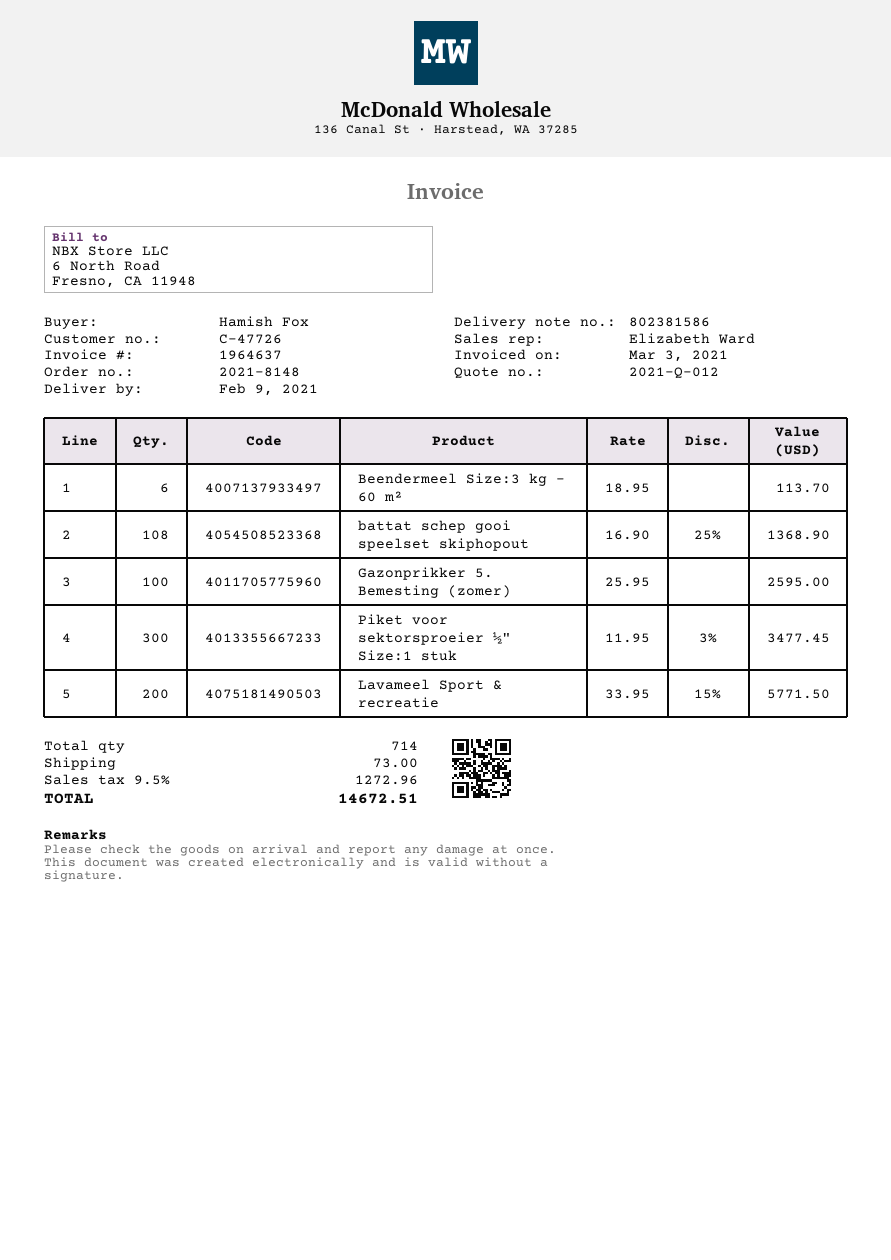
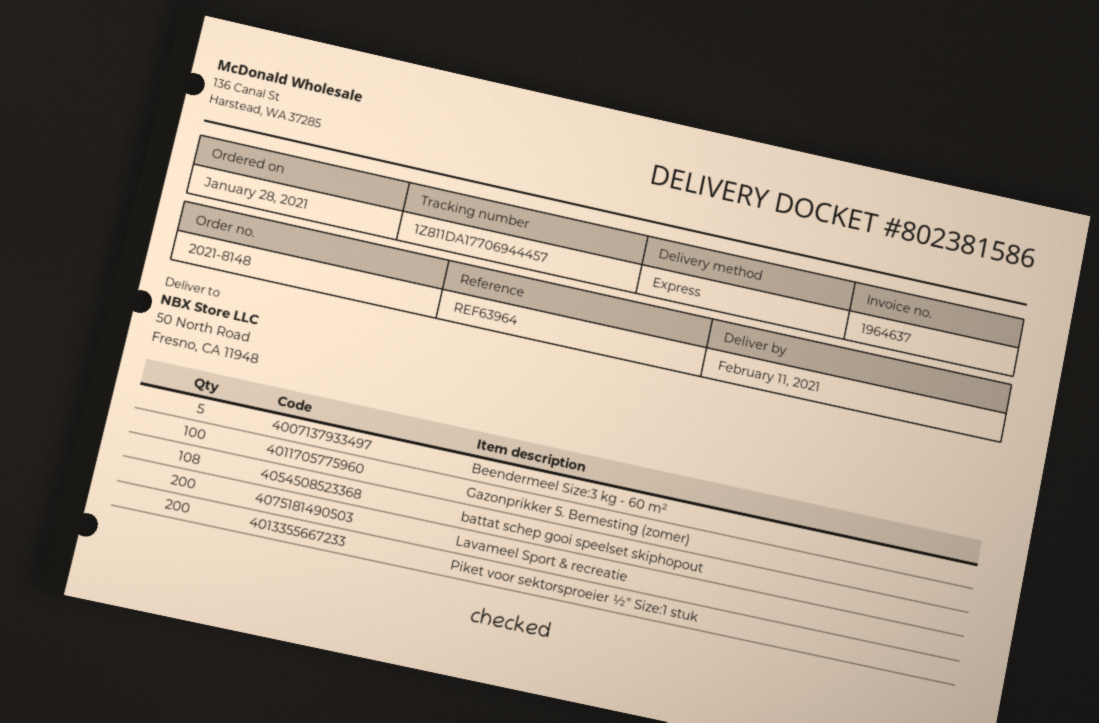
delivery date: 2021-02-09 -> 2021-02-11
Beendermeel Size:3 kg - 60 m²: 6 -> 5
Piket voor sektorsproeier ½" Size:1 stuk: 300 -> 200

